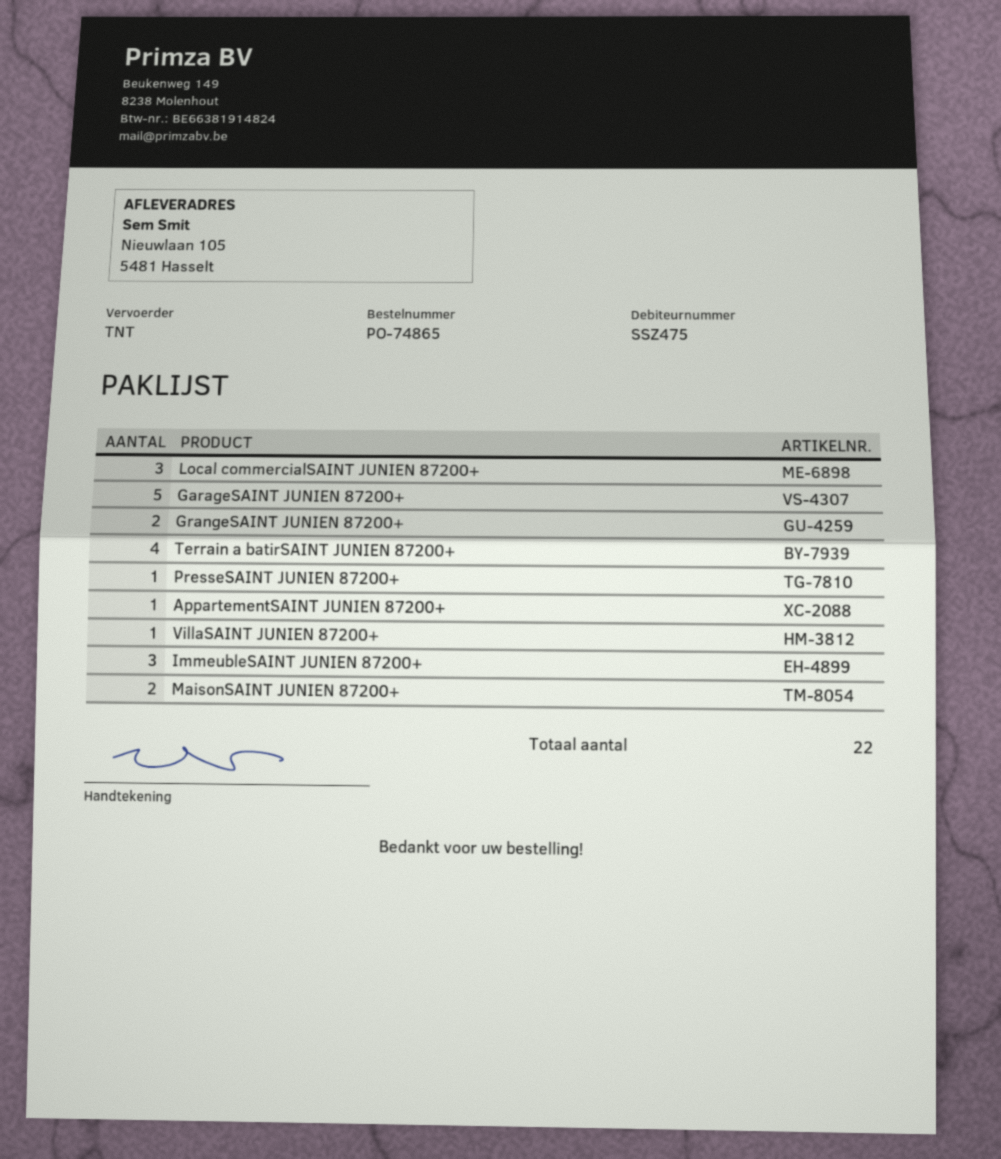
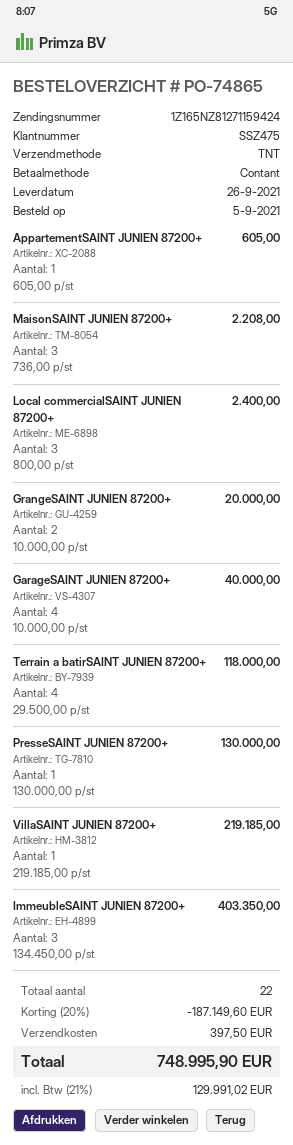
GarageSAINT JUNIEN 87200+: 5 -> 4
MaisonSAINT JUNIEN 87200+: 2 -> 3

